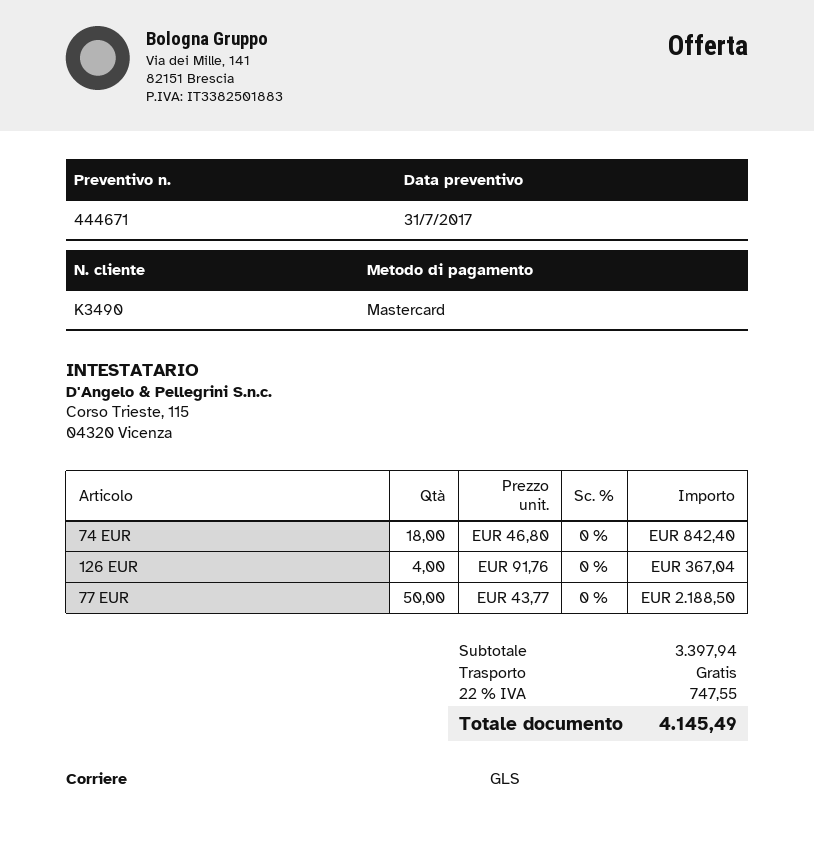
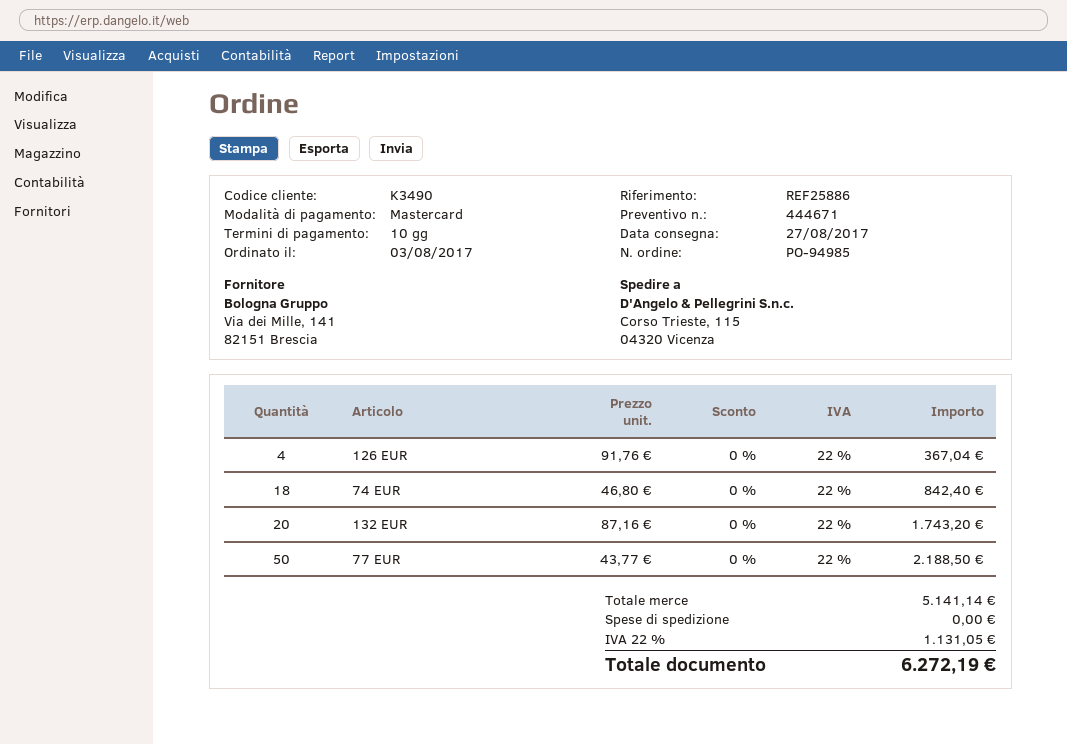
132 EUR: none -> 20 x 87.16 = 1743.20
subtotal: 3397.94 -> 5141.14
tax: 22% = 747.55 -> 22% = 1131.05
total: 4145.49 -> 6272.19

